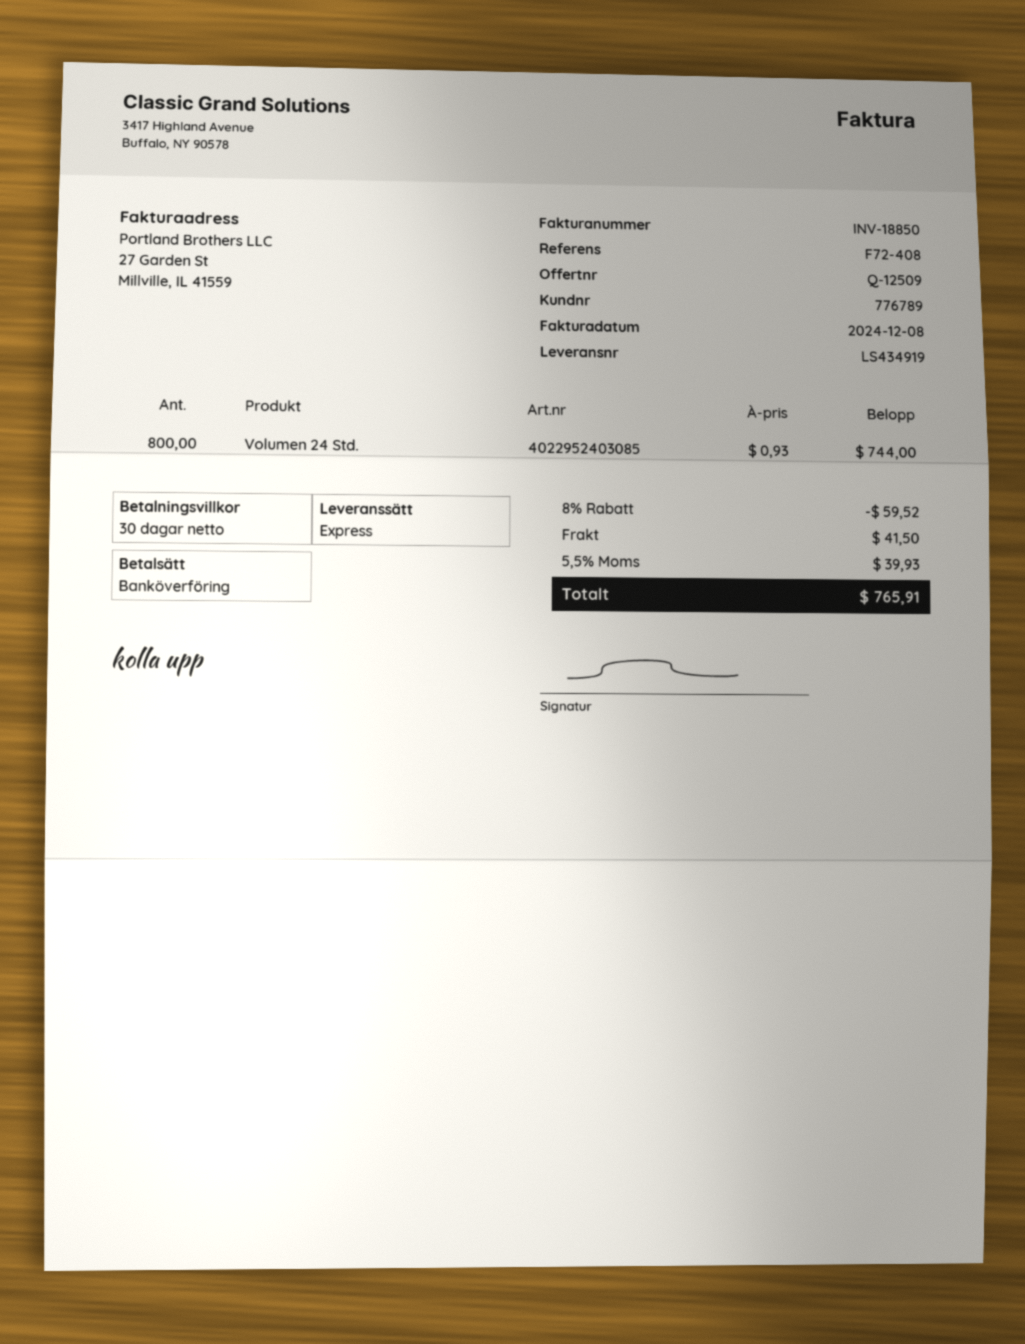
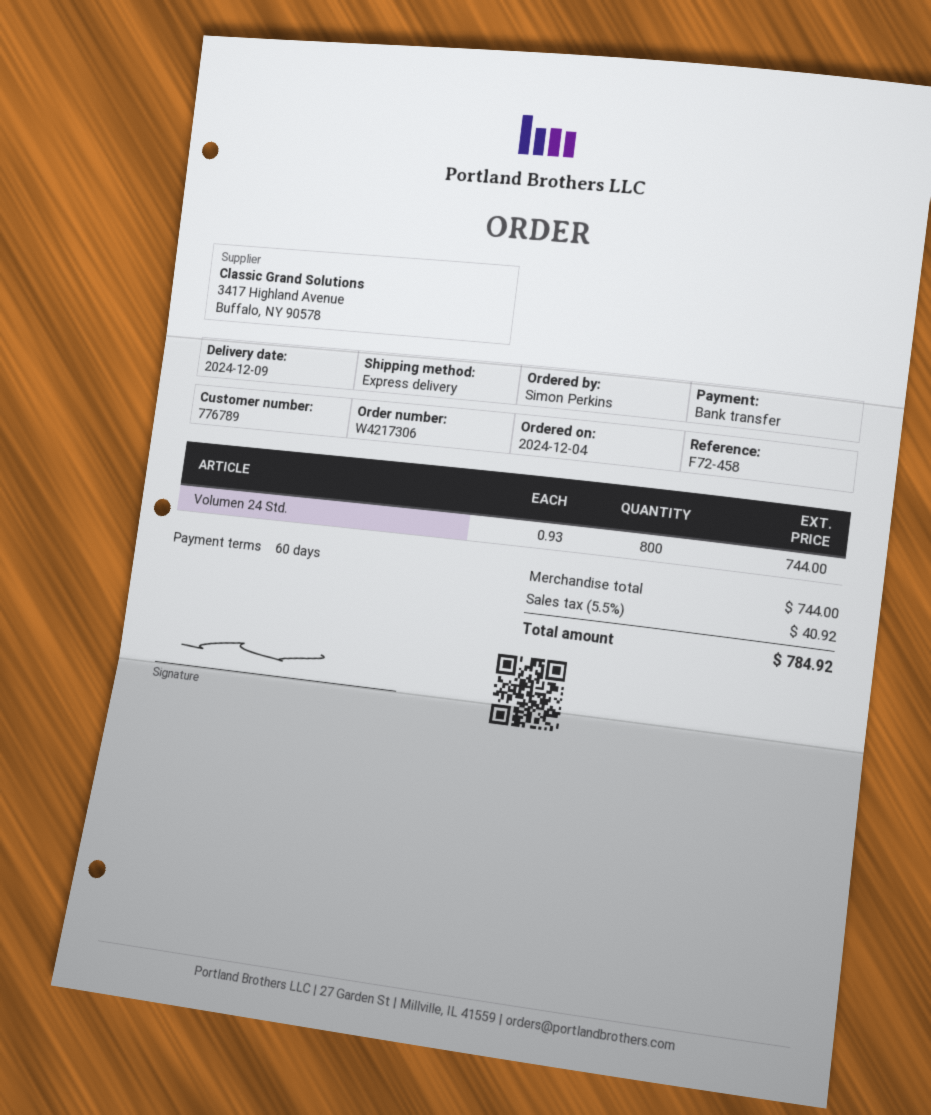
payment terms: 30 days -> 60 days
reference: F72-408 -> F72-458
discount: 8% = 59.52 -> none
shipping: 41.50 -> none
tax: 5.5% = 39.93 -> 5.5% = 40.92
total: 765.91 -> 784.92

